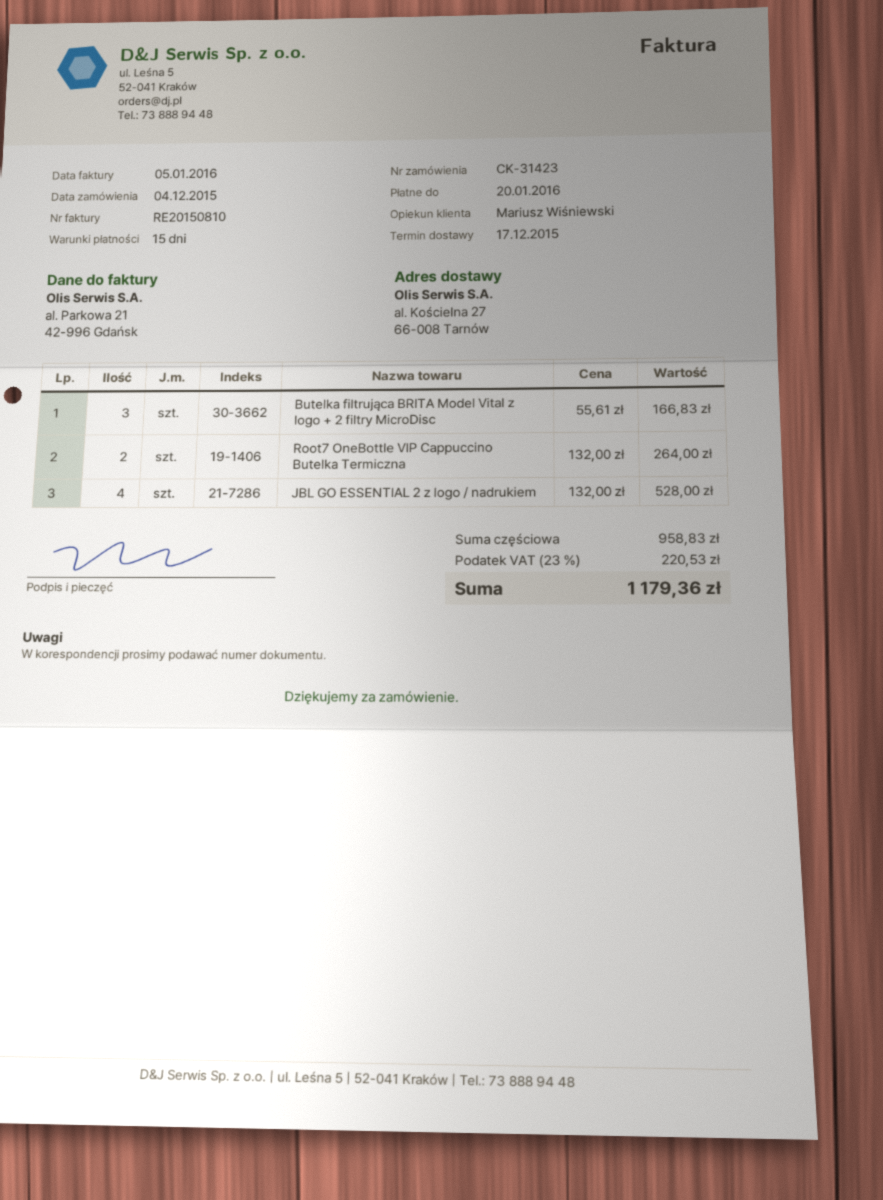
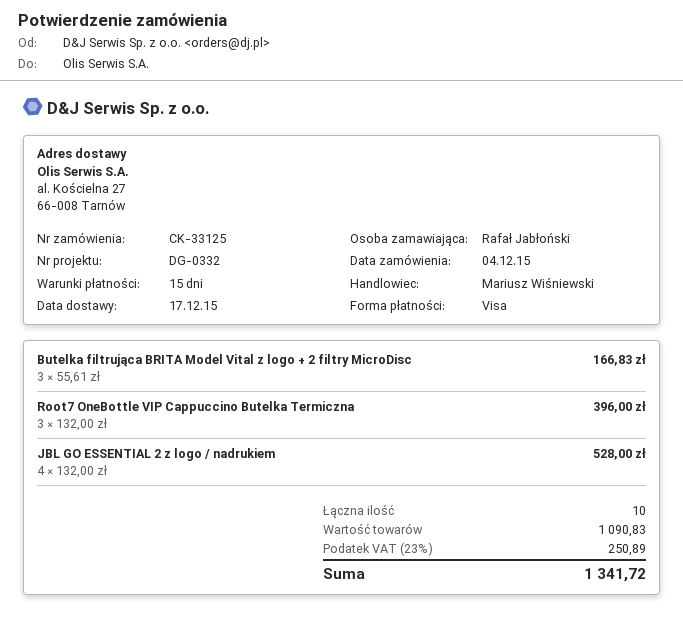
order number: CK-31423 -> CK-33125
Root7 OneBottle VIP Cappuccino Butelka Termiczna: 2 x 132.00 = 264.00 -> 3 x 132.00 = 396.00
subtotal: 958.83 -> 1090.83
tax: 23% = 220.53 -> 23% = 250.89
total: 1179.36 -> 1341.72

